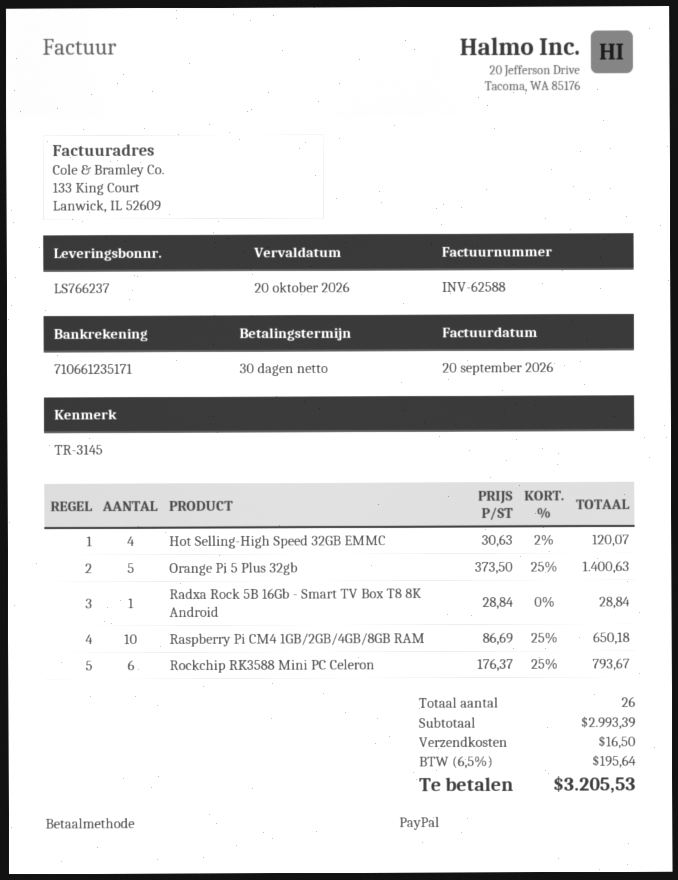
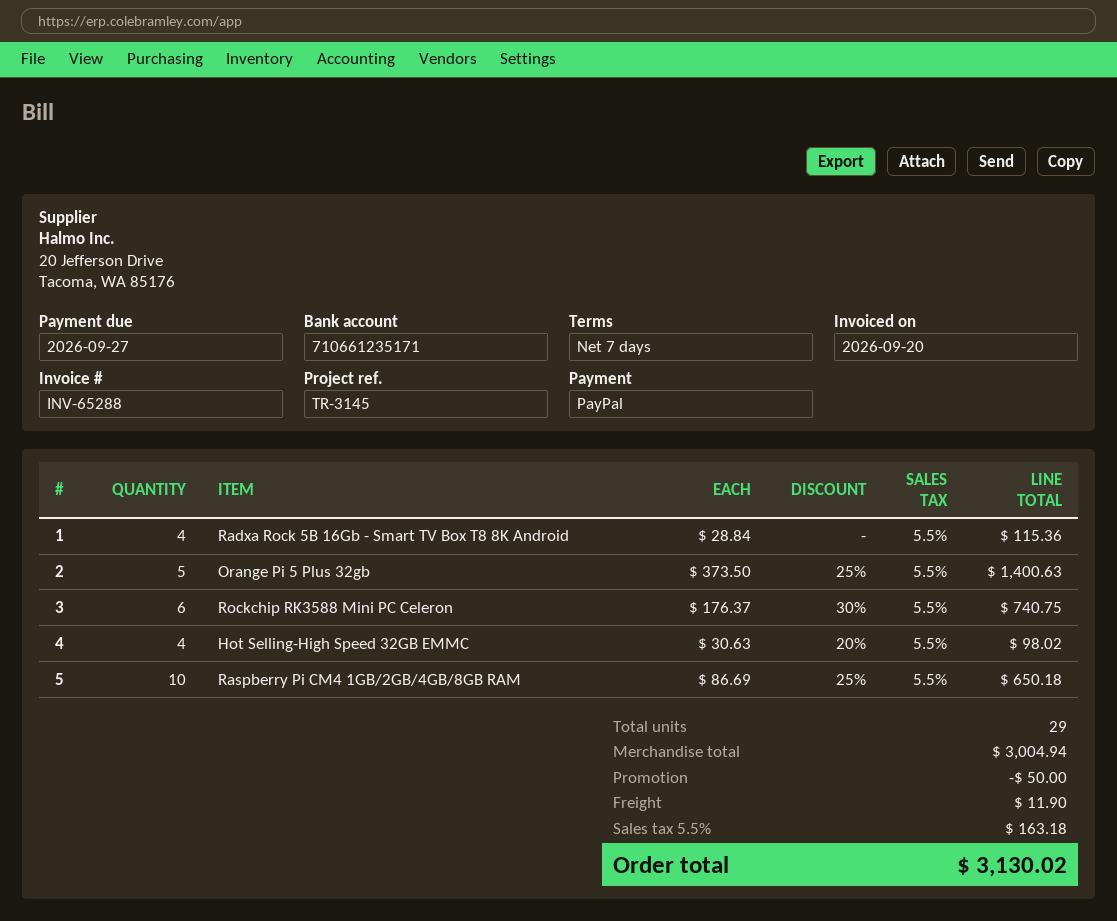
invoice number: INV-62588 -> INV-65288
payment terms: 30 days -> 7 days
due date: 2026-10-20 -> 2026-09-27
Hot Selling-High Speed 32GB EMMC: 4 x 30.63 - 2% = 120.07 -> 4 x 30.63 - 20% = 98.02
Radxa Rock 5B 16Gb - Smart TV Box T8 8K Android: 1 x 28.84 = 28.84 -> 4 x 28.84 = 115.36
Rockchip RK3588 Mini PC Celeron: 6 x 176.37 - 25% = 793.67 -> 6 x 176.37 - 30% = 740.75
total quantity: 26 -> 29
subtotal: 2993.39 -> 3004.94
discount: none -> 50.00
shipping: 16.50 -> 11.90
tax: 6.5% = 195.64 -> 5.5% = 163.18
total: 3205.53 -> 3130.02

